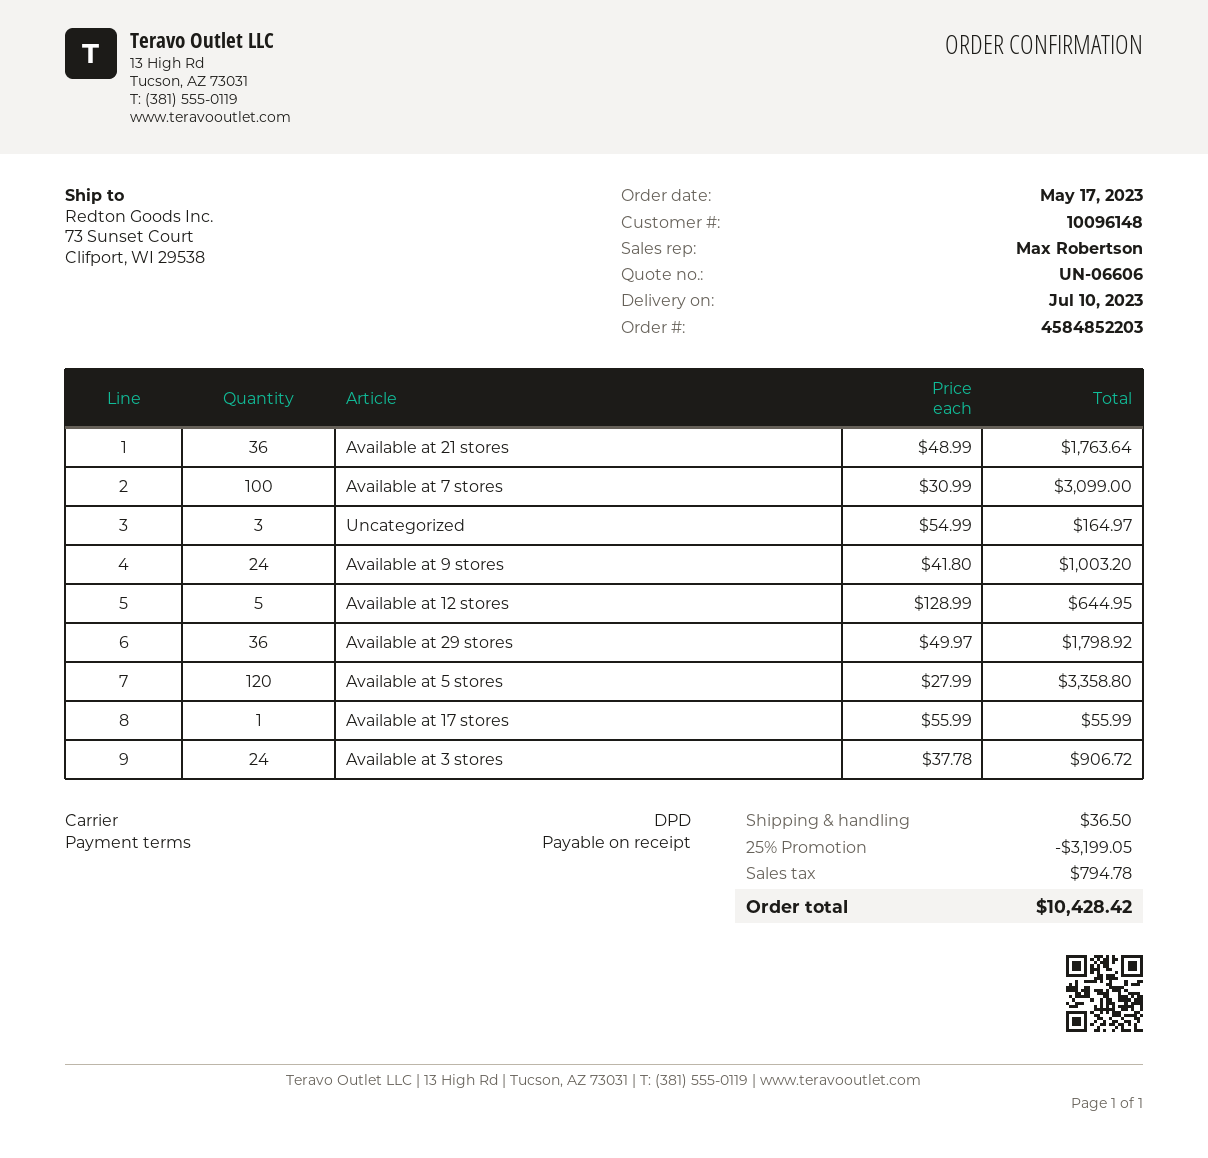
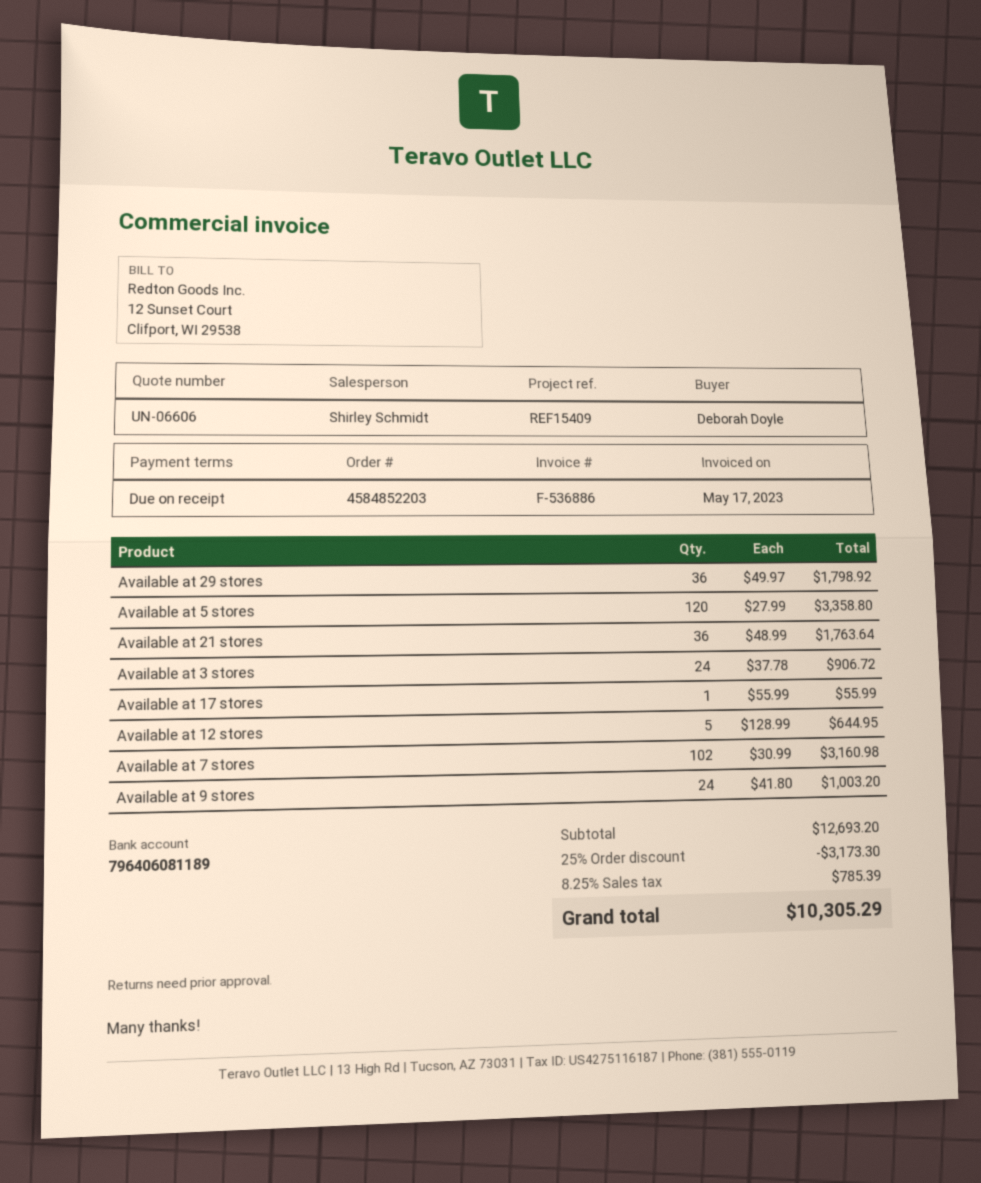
sales rep: Max Robertson -> Shirley Schmidt
Available at 7 stores: 100 x 30.99 = 3099.00 -> 102 x 30.99 = 3160.98
Uncategorized: 3 x 54.99 = 164.97 -> none
discount: 25% = 3199.05 -> 25% = 3173.30
shipping: 36.50 -> none
tax: 794.78 -> 785.39
total: 10428.42 -> 10305.29

